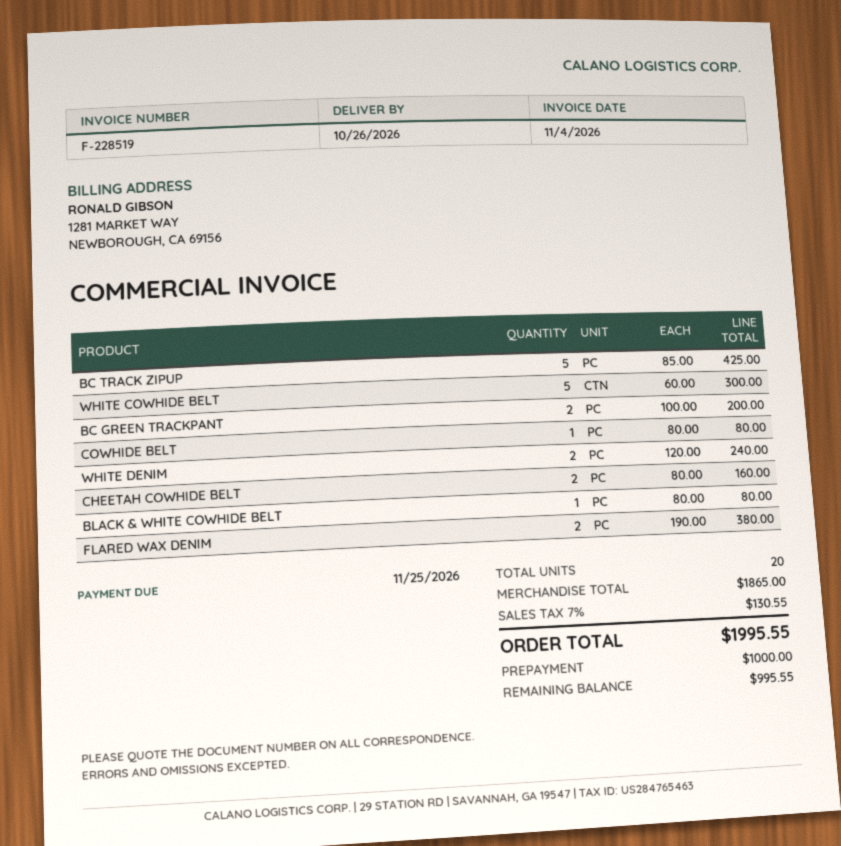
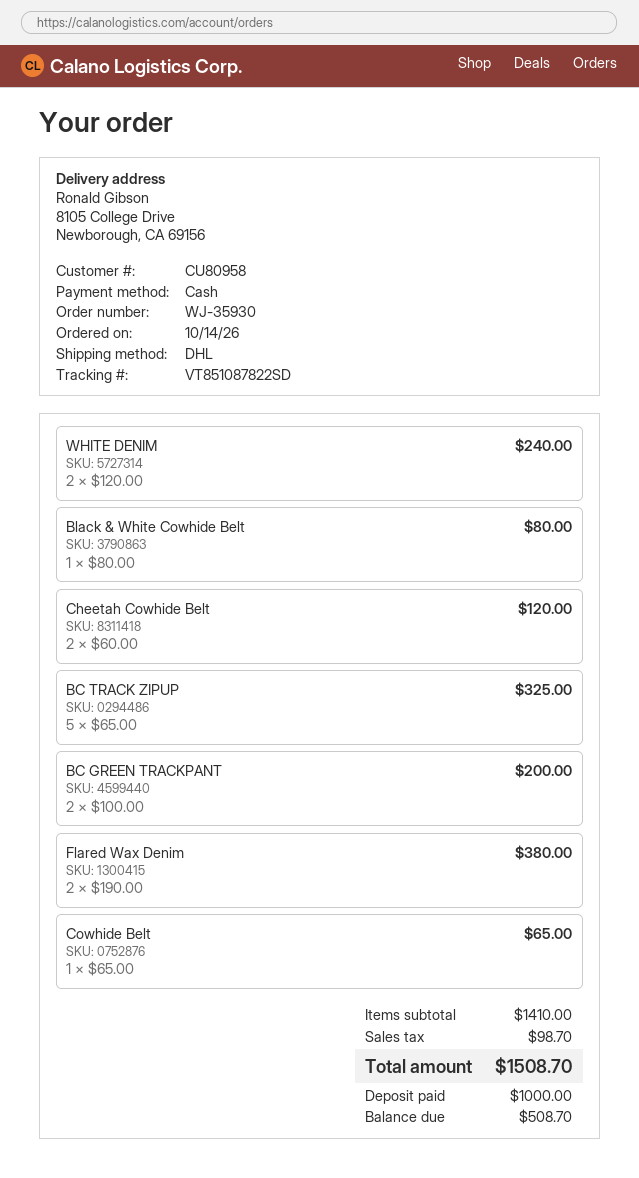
BC TRACK ZIPUP: 5 x 85.00 = 425.00 -> 5 x 65.00 = 325.00
WHITE COWHIDE BELT: 5 x 60.00 = 300.00 -> none
COWHIDE BELT: 1 x 80.00 = 80.00 -> 1 x 65.00 = 65.00
CHEETAH COWHIDE BELT: 2 x 80.00 = 160.00 -> 2 x 60.00 = 120.00
subtotal: 1865.00 -> 1410.00
tax: 130.55 -> 98.70
total: 1995.55 -> 1508.70
balance: 995.55 -> 508.70

